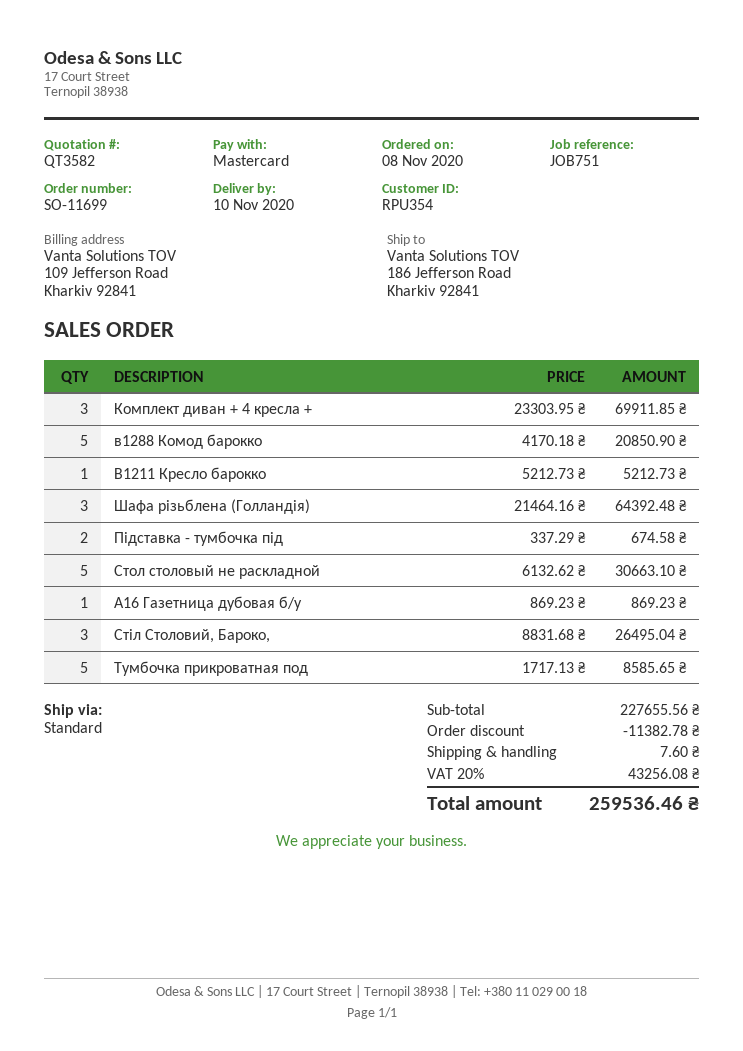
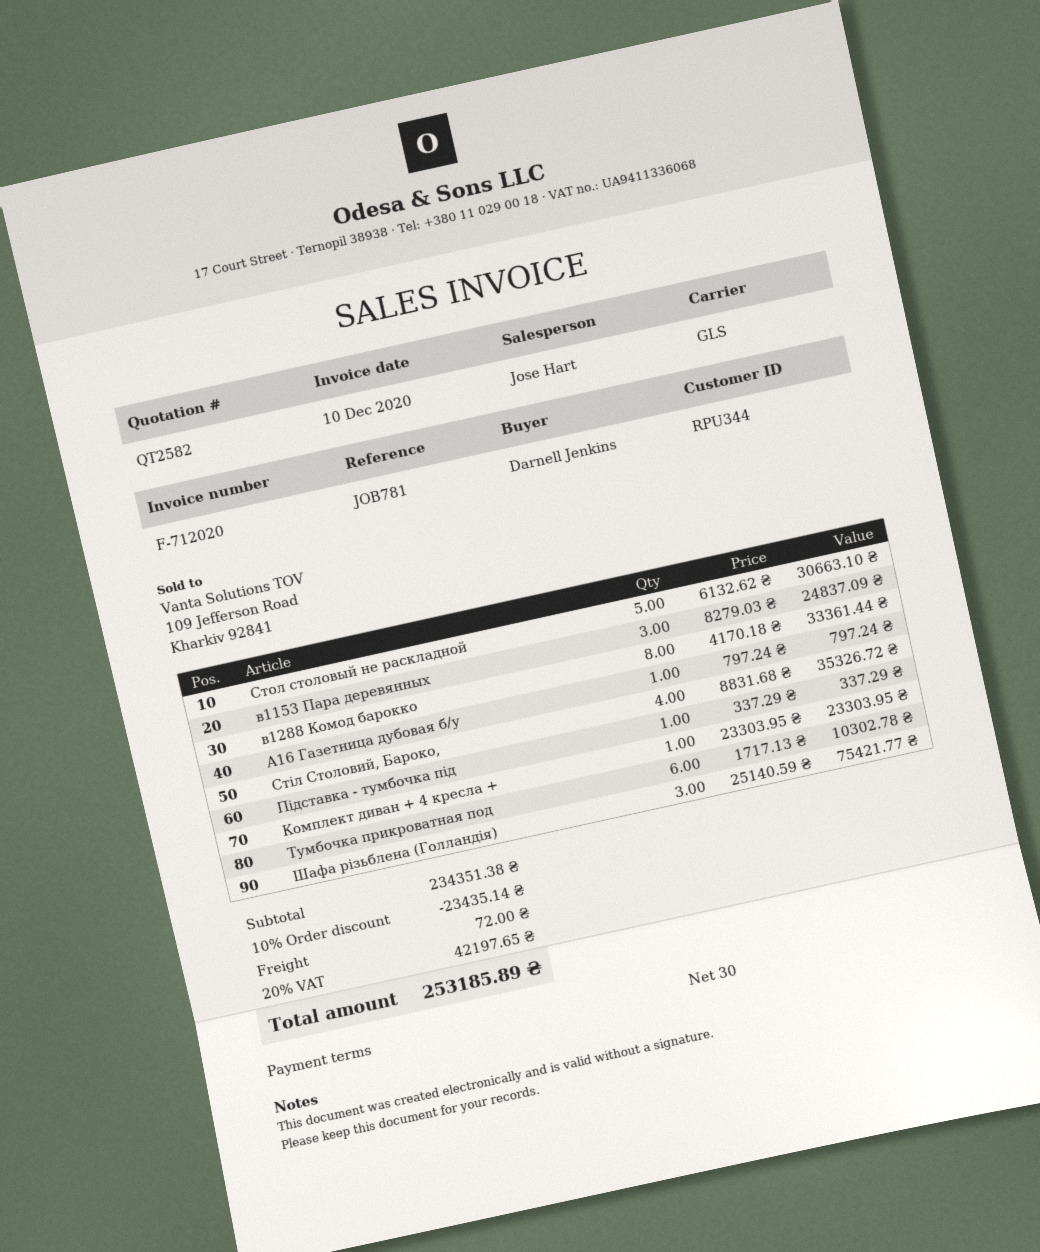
quote number: QT3582 -> QT2582
customer number: RPU354 -> RPU344
reference: JOB751 -> JOB781
shipping method: standard -> GLS
Комплект диван + 4 кресла +: 3 x 23303.95 = 69911.85 -> 1 x 23303.95 = 23303.95
в1288 Комод барокко: 5 x 4170.18 = 20850.90 -> 8 x 4170.18 = 33361.44
В1211 Кресло барокко: 1 x 5212.73 = 5212.73 -> none
Шафа різьблена (Голландія): 3 x 21464.16 = 64392.48 -> 3 x 25140.59 = 75421.77
Підставка - тумбочка під: 2 x 337.29 = 674.58 -> 1 x 337.29 = 337.29
А16 Газетница дубовая б/у: 1 x 869.23 = 869.23 -> 1 x 797.24 = 797.24
Стіл Столовий, Бароко,: 3 x 8831.68 = 26495.04 -> 4 x 8831.68 = 35326.72
Тумбочка прикроватная под: 5 x 1717.13 = 8585.65 -> 6 x 1717.13 = 10302.78
в1153 Пара деревянных: none -> 3 x 8279.03 = 24837.09
subtotal: 227655.56 -> 234351.38
discount: 11382.78 -> 23435.14
shipping: 7.60 -> 72.00
tax: 20% = 43256.08 -> 20% = 42197.65
total: 259536.46 -> 253185.89

